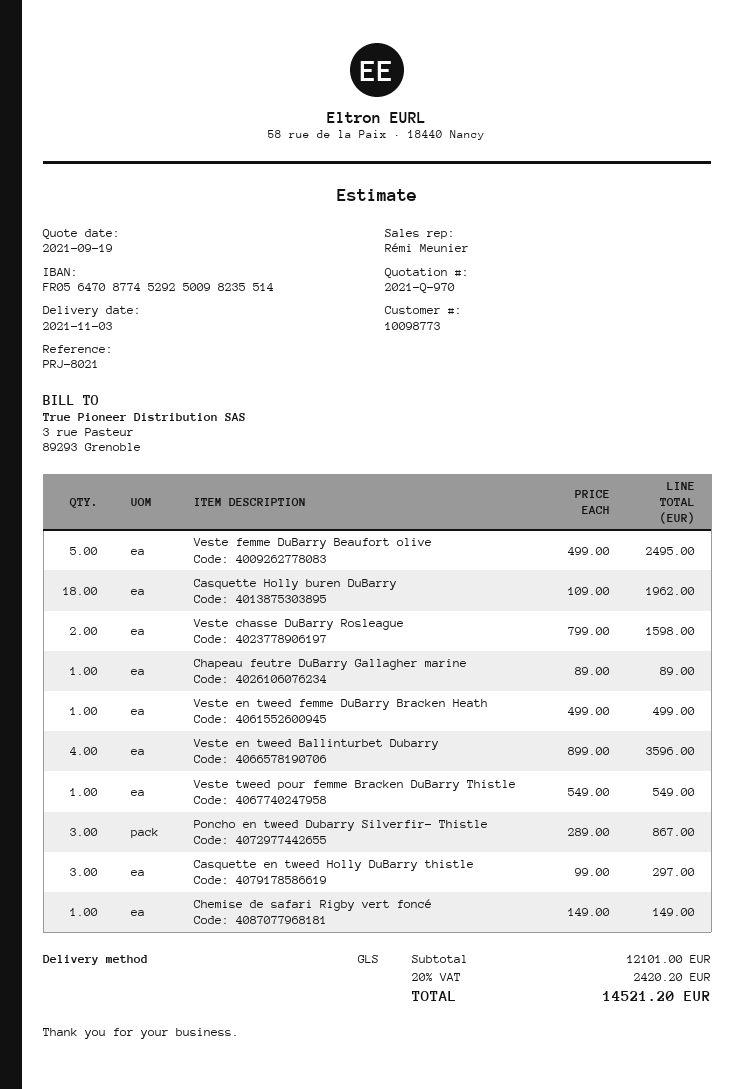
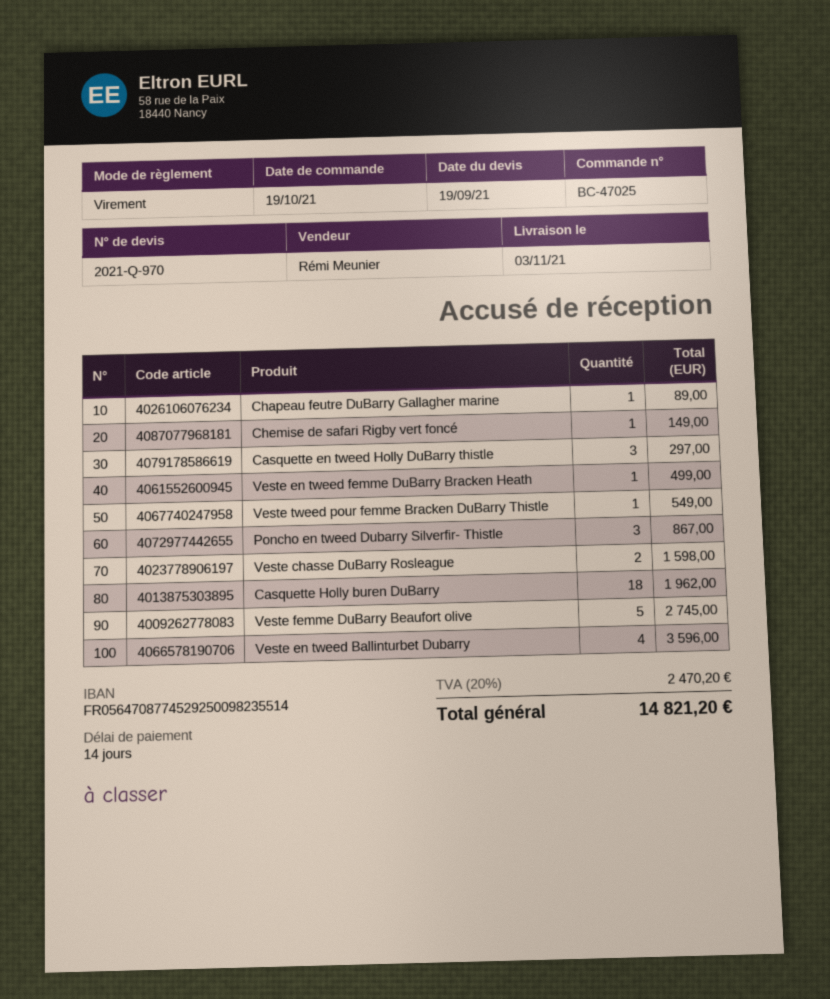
Veste femme DuBarry Beaufort olive: 5 for 2495.00 -> 5 for 2745.00
tax: 20% = 2420.20 -> 20% = 2470.20
total: 14521.20 -> 14821.20

